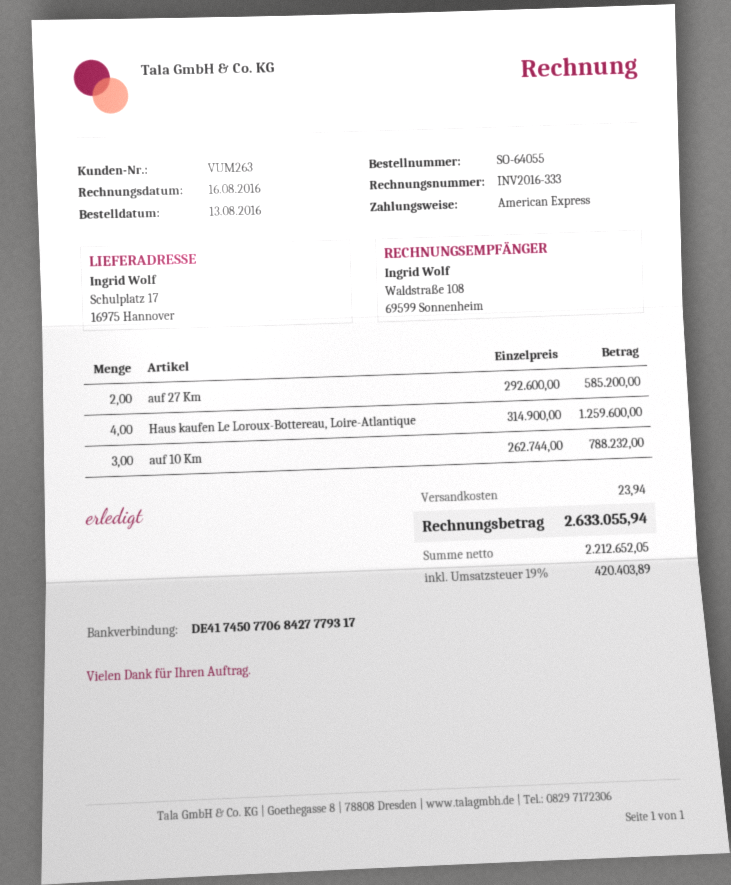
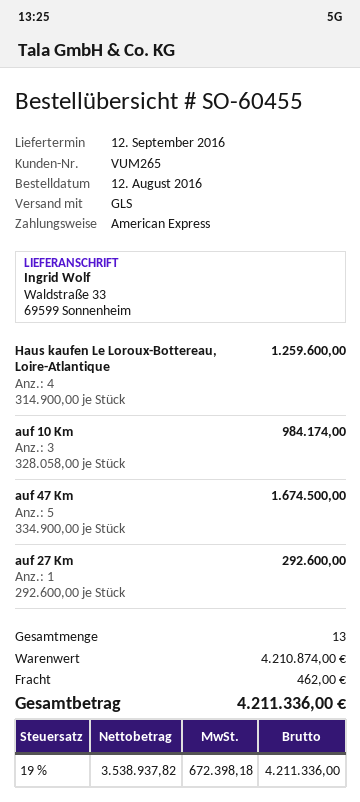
order number: SO-64055 -> SO-60455
order date: 2016-08-13 -> 2016-08-12
customer number: VUM263 -> VUM265
ship to: Schulplatz 17, 16975 Hannover -> Waldstraße 33, 69599 Sonnenheim
auf 27 Km: 2 x 292600.00 = 585200.00 -> 1 x 292600.00 = 292600.00
auf 10 Km: 3 x 262744.00 = 788232.00 -> 3 x 328058.00 = 984174.00
auf 47 Km: none -> 5 x 334900.00 = 1674500.00
shipping: 23.94 -> 462.00
net: 2212652.05 -> 3538937.82
tax: 19% = 420403.89 -> 19% = 672398.18
total: 2633055.94 -> 4211336.00

